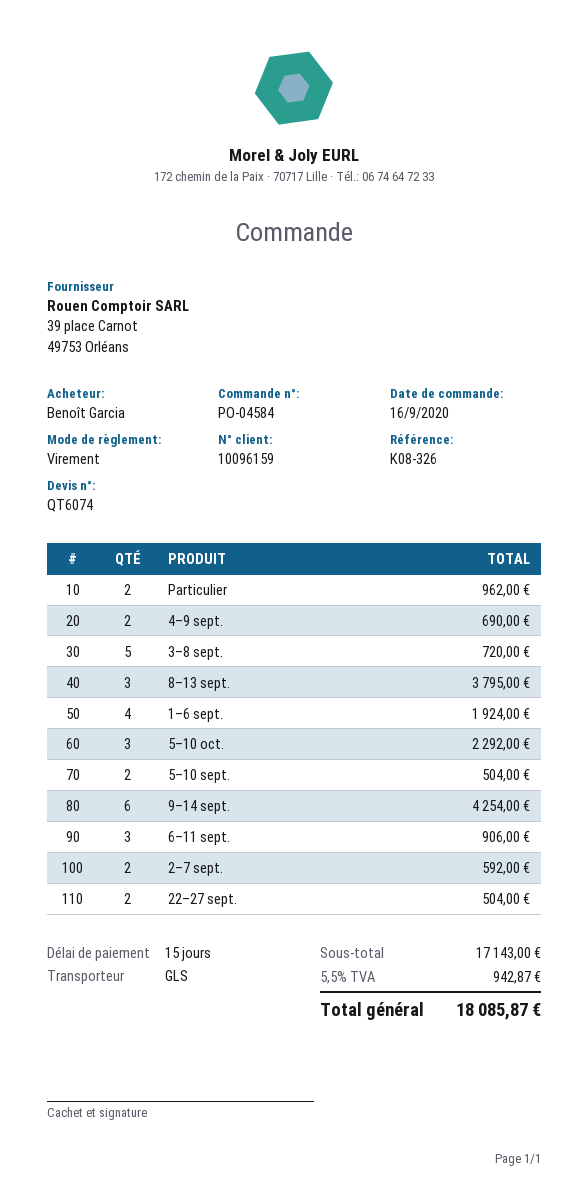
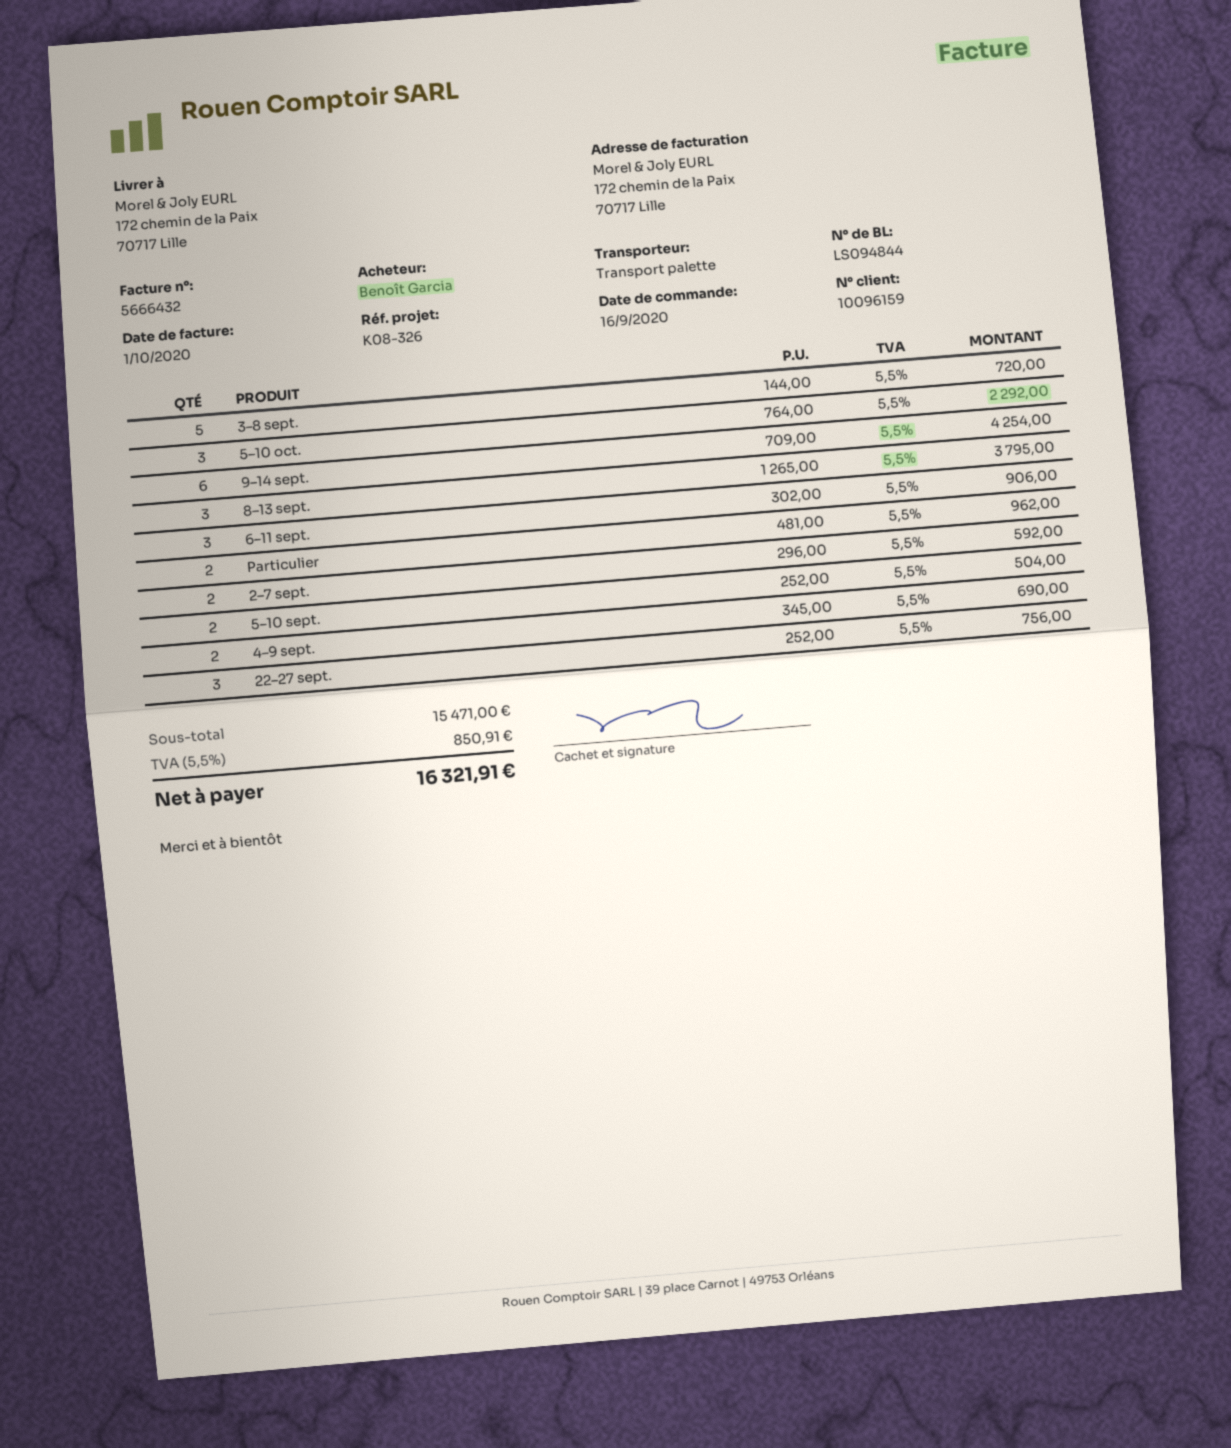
shipping method: GLS -> pallet freight
1–6 sept.: 4 for 1924.00 -> none
22–27 sept.: 2 for 504.00 -> 3 for 756.00
subtotal: 17143.00 -> 15471.00
tax: 5.5% = 942.87 -> 5.5% = 850.91
total: 18085.87 -> 16321.91

